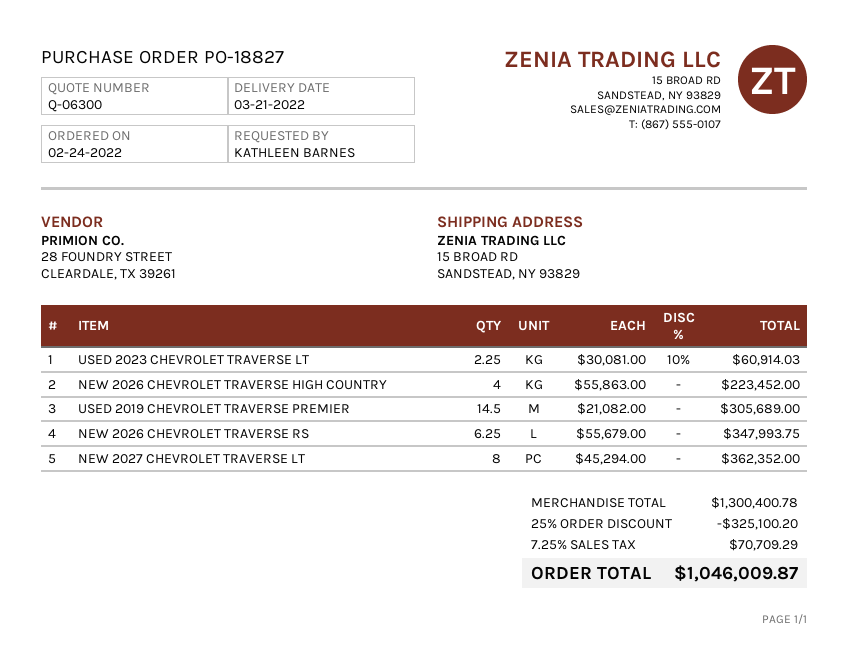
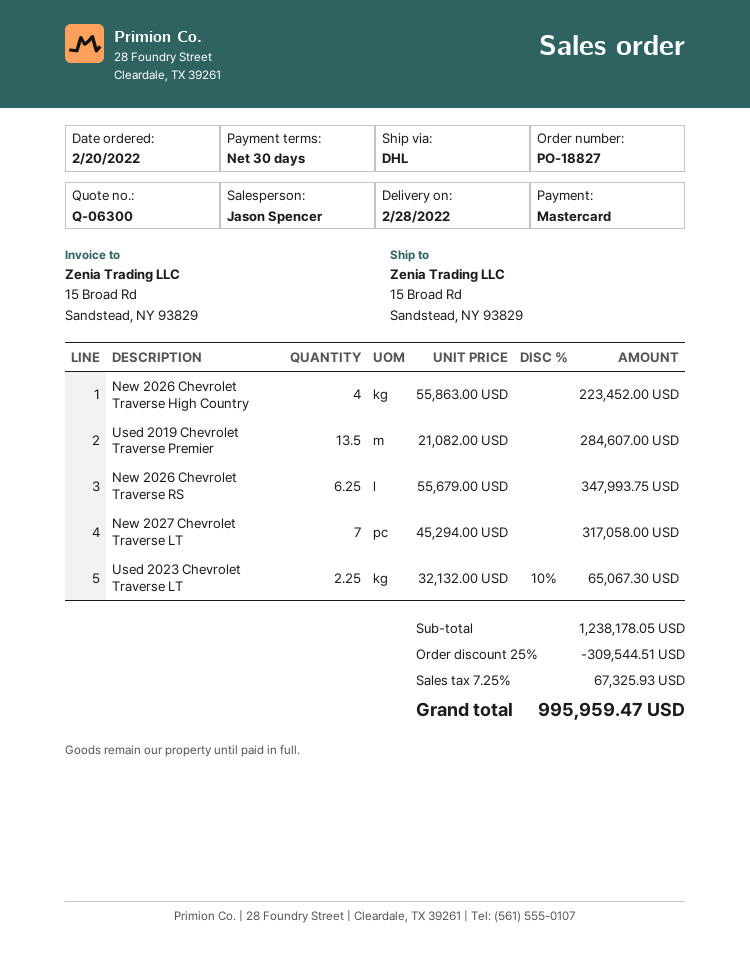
order date: 2022-02-24 -> 2022-02-20
delivery date: 2022-03-21 -> 2022-02-28
USED 2023 CHEVROLET TRAVERSE LT: 2.25 x 30081.00 - 10% = 60914.03 -> 2.25 x 32132.00 - 10% = 65067.30
USED 2019 CHEVROLET TRAVERSE PREMIER: 14.5 x 21082.00 = 305689.00 -> 13.5 x 21082.00 = 284607.00
NEW 2027 CHEVROLET TRAVERSE LT: 8 x 45294.00 = 362352.00 -> 7 x 45294.00 = 317058.00
subtotal: 1300400.78 -> 1238178.05
discount: 25% = 325100.20 -> 25% = 309544.51
tax: 7.25% = 70709.29 -> 7.25% = 67325.93
total: 1046009.87 -> 995959.47

